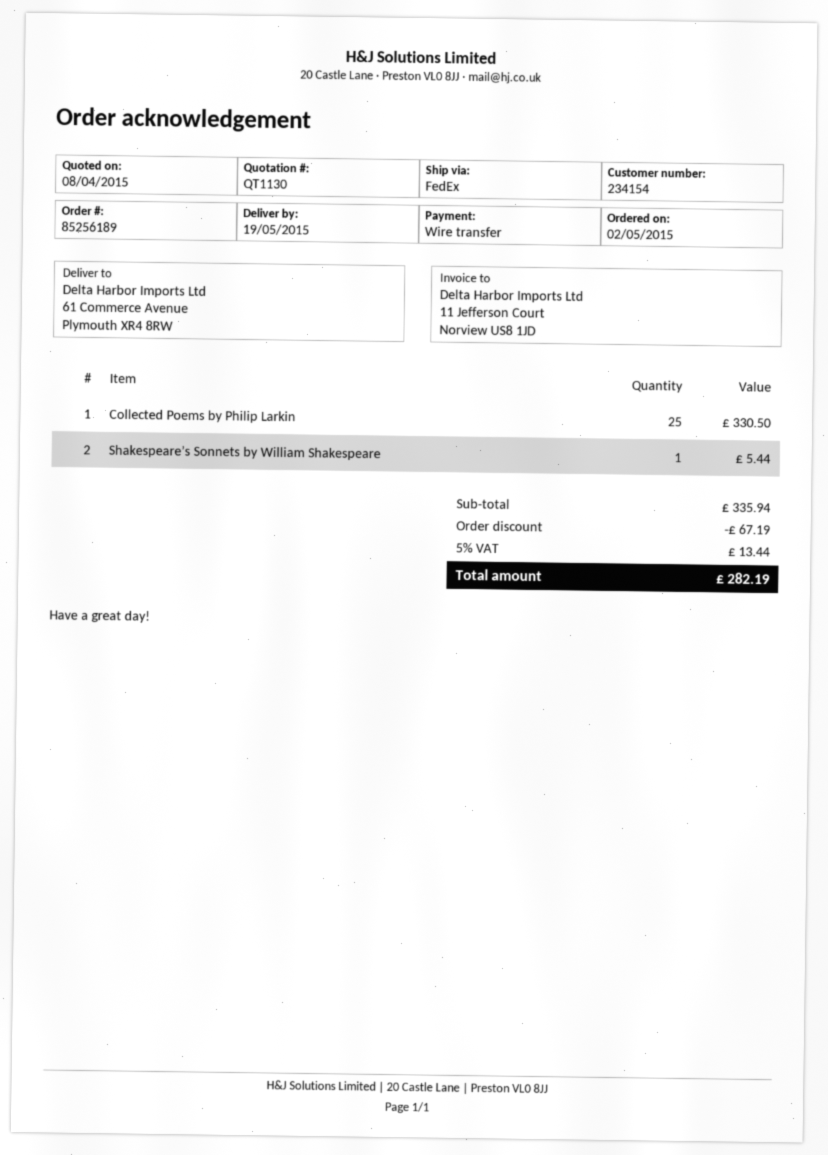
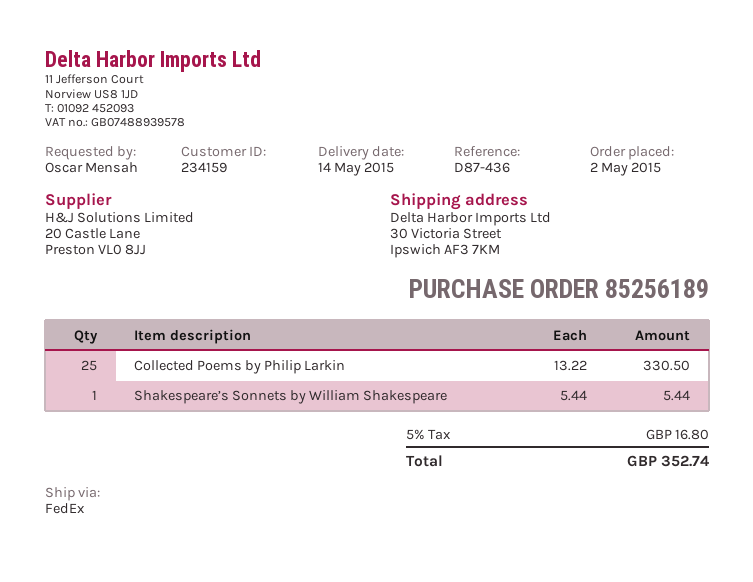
delivery date: 2015-05-19 -> 2015-05-14
customer number: 234154 -> 234159
ship to: 61 Commerce Avenue, Plymouth XR4 8RW -> 30 Victoria Street, Ipswich AF3 7KM
discount: 67.19 -> none
tax: 5% = 13.44 -> 5% = 16.80
total: 282.19 -> 352.74

